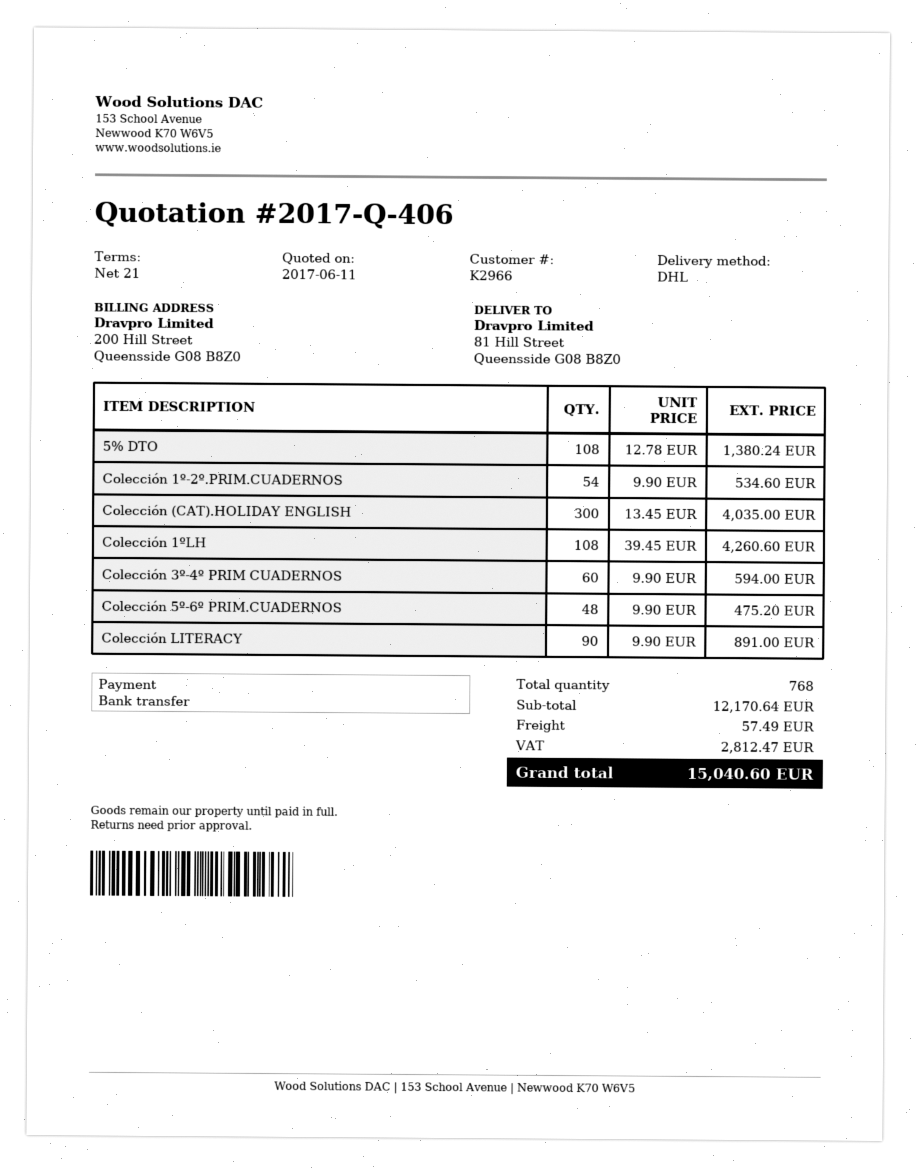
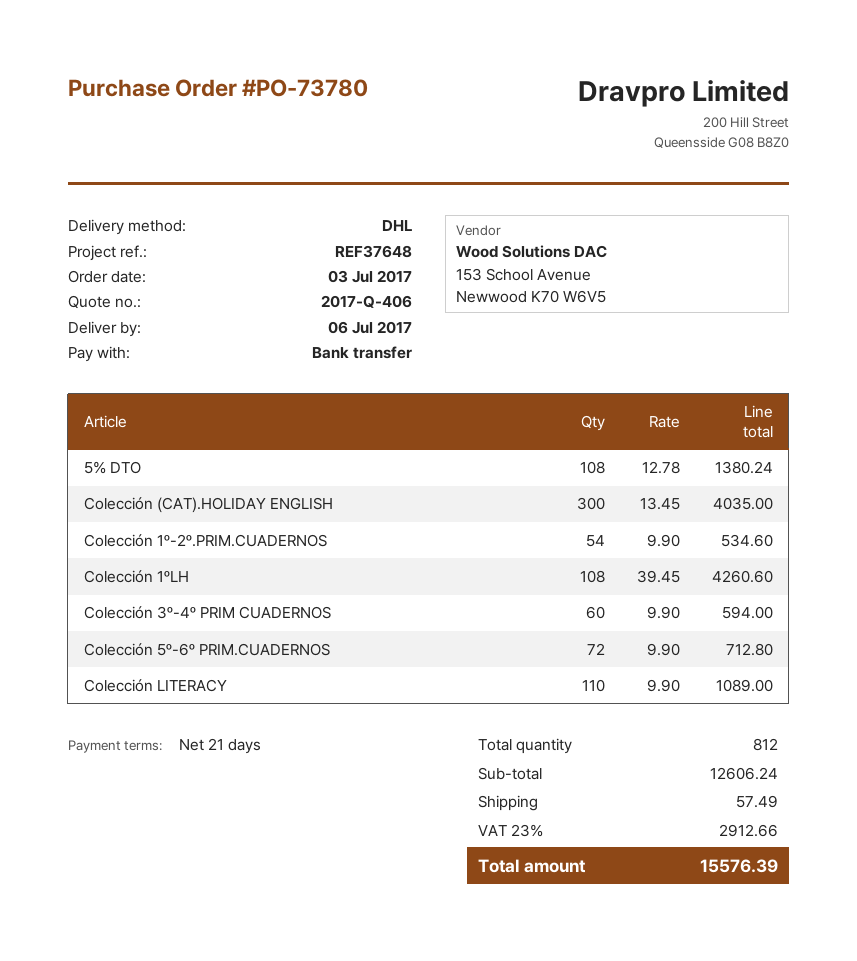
Colección 5º-6º PRIM.CUADERNOS: 48 x 9.90 = 475.20 -> 72 x 9.90 = 712.80
Colección LITERACY: 90 x 9.90 = 891.00 -> 110 x 9.90 = 1089.00
total quantity: 768 -> 812
subtotal: 12170.64 -> 12606.24
tax: 2812.47 -> 2912.66
total: 15040.60 -> 15576.39

